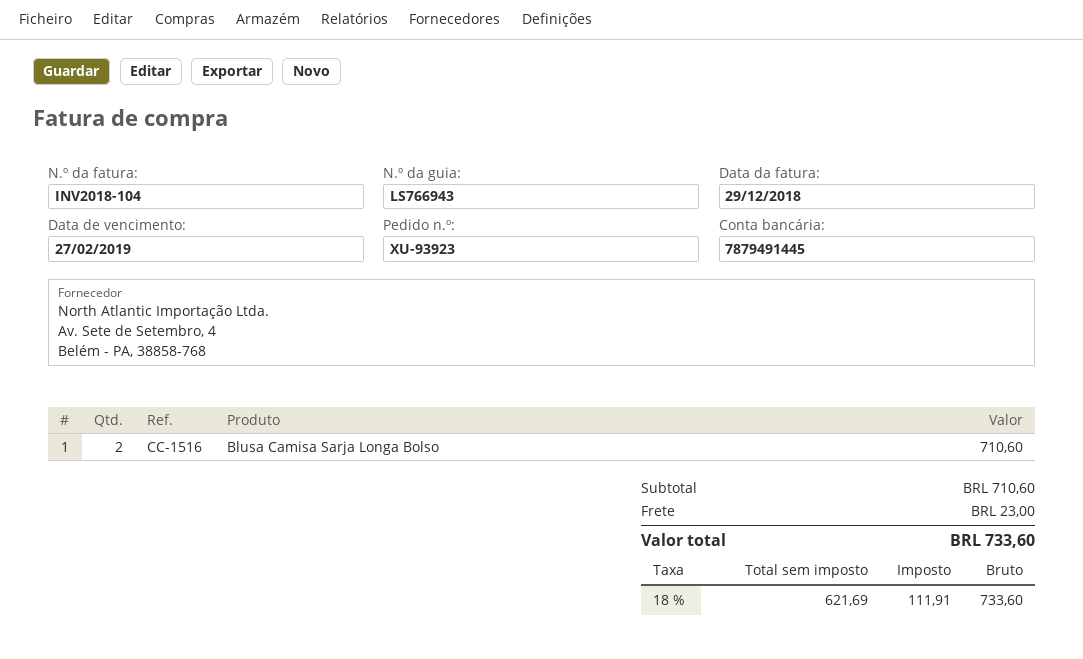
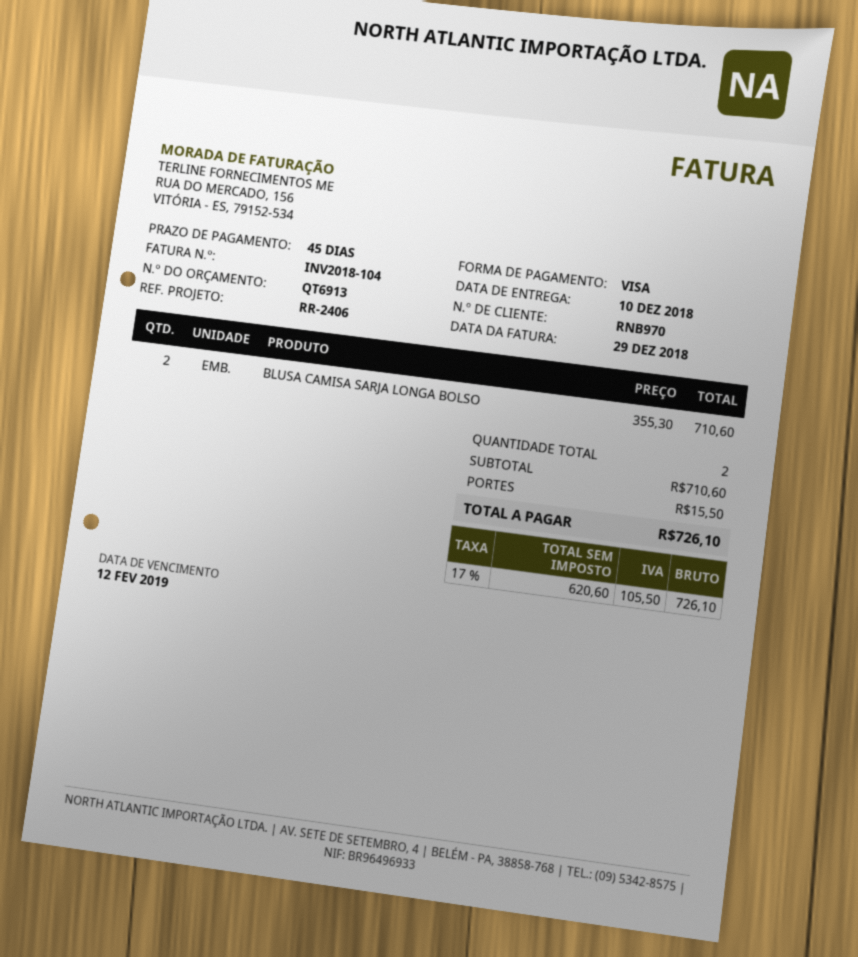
due date: 2019-02-27 -> 2019-02-12
shipping: 23.00 -> 15.50
net: 621.69 -> 620.60
tax: 18% = 111.91 -> 17% = 105.50
total: 733.60 -> 726.10

